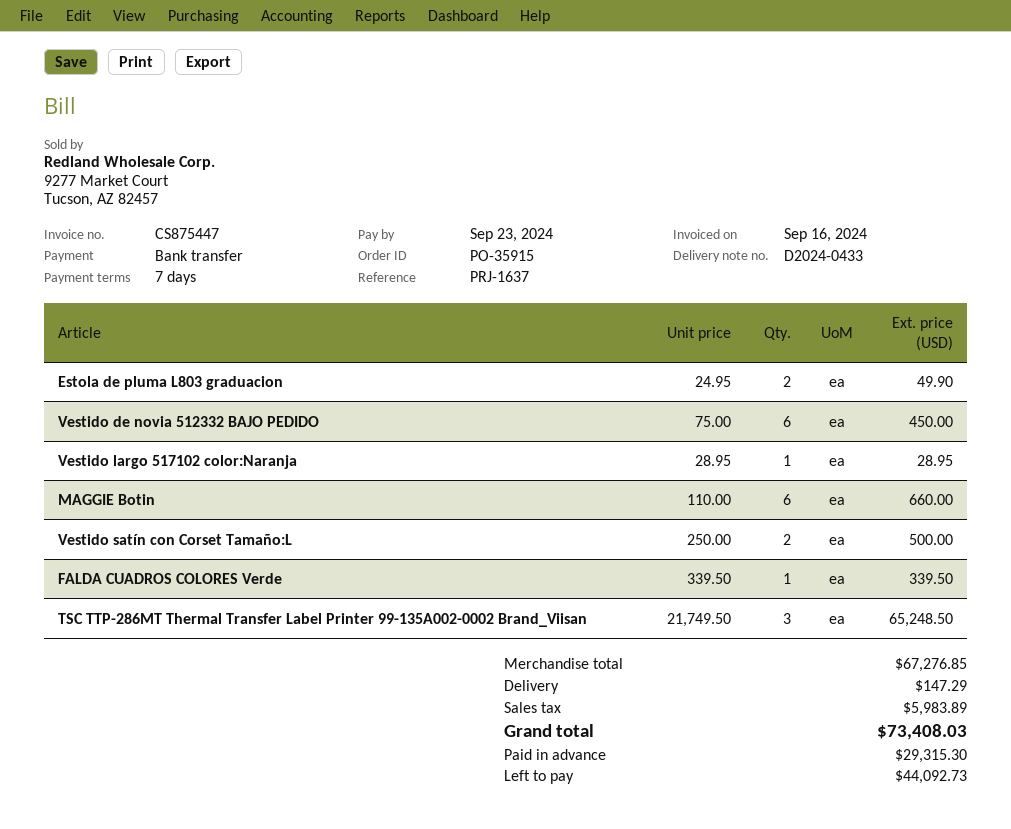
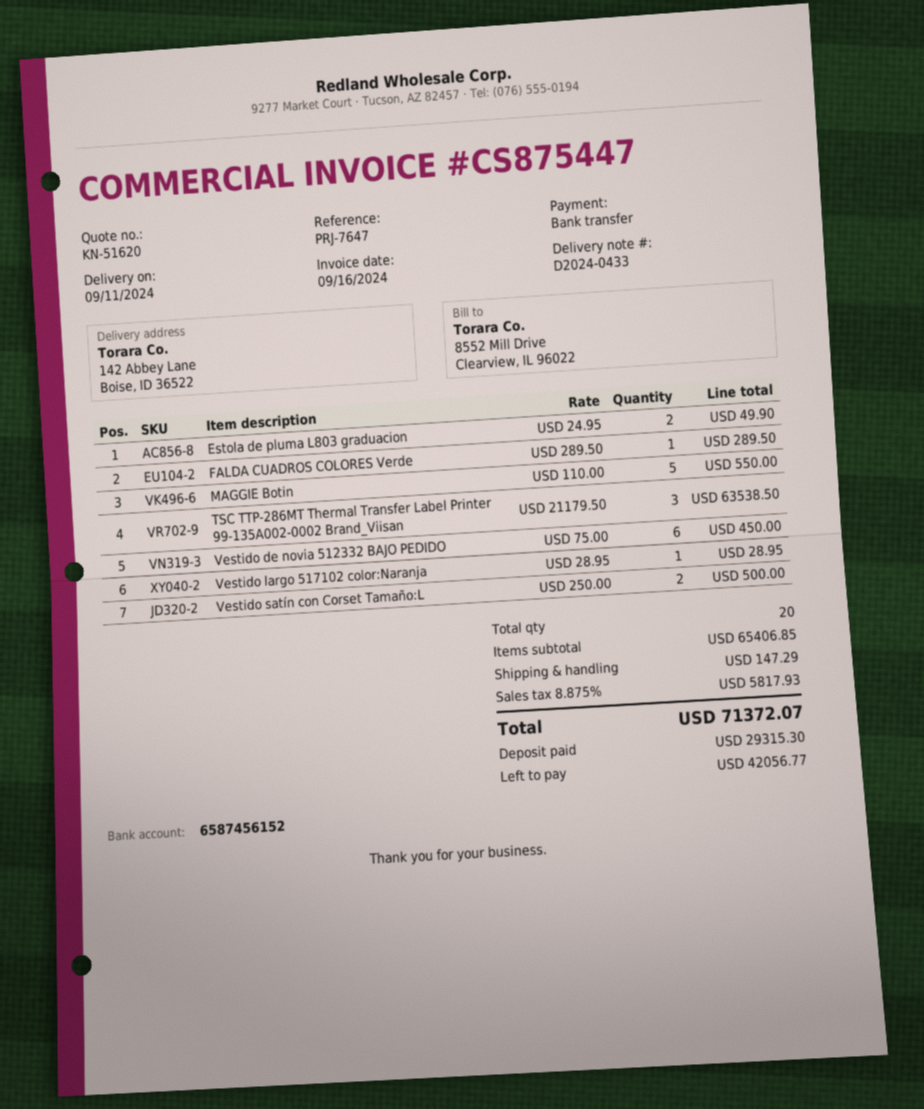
reference: PRJ-1637 -> PRJ-7647
MAGGIE Botin: 6 x 110.00 = 660.00 -> 5 x 110.00 = 550.00
FALDA CUADROS COLORES Verde: 1 x 339.50 = 339.50 -> 1 x 289.50 = 289.50
TSC TTP-286MT Thermal Transfer Label Printer 99-135A002-0002 Brand_Viisan: 3 x 21749.50 = 65248.50 -> 3 x 21179.50 = 63538.50
subtotal: 67276.85 -> 65406.85
tax: 5983.89 -> 5817.93
total: 73408.03 -> 71372.07
balance: 44092.73 -> 42056.77

